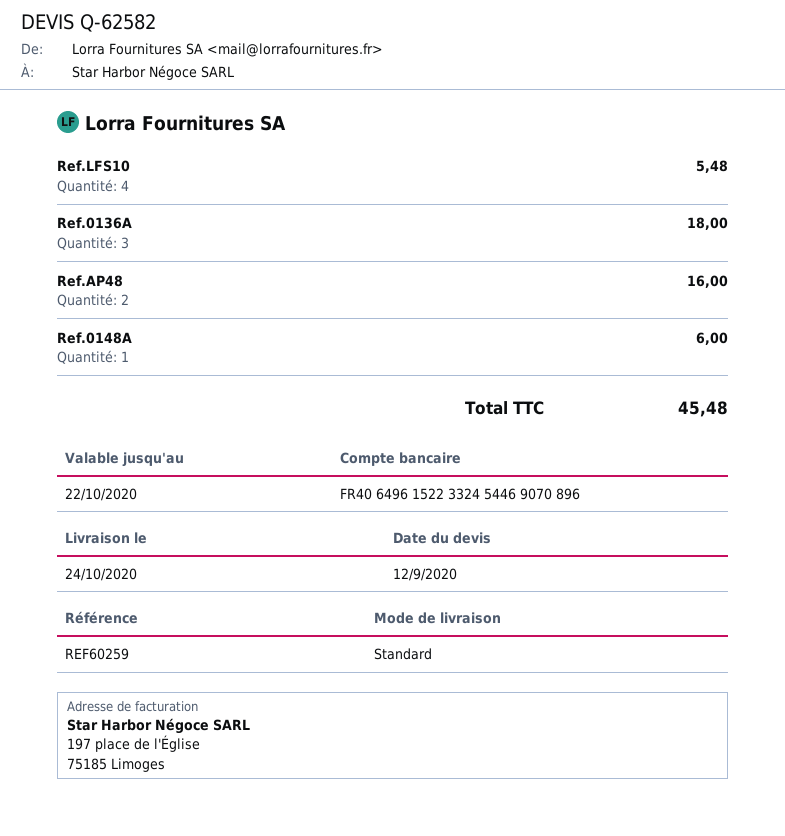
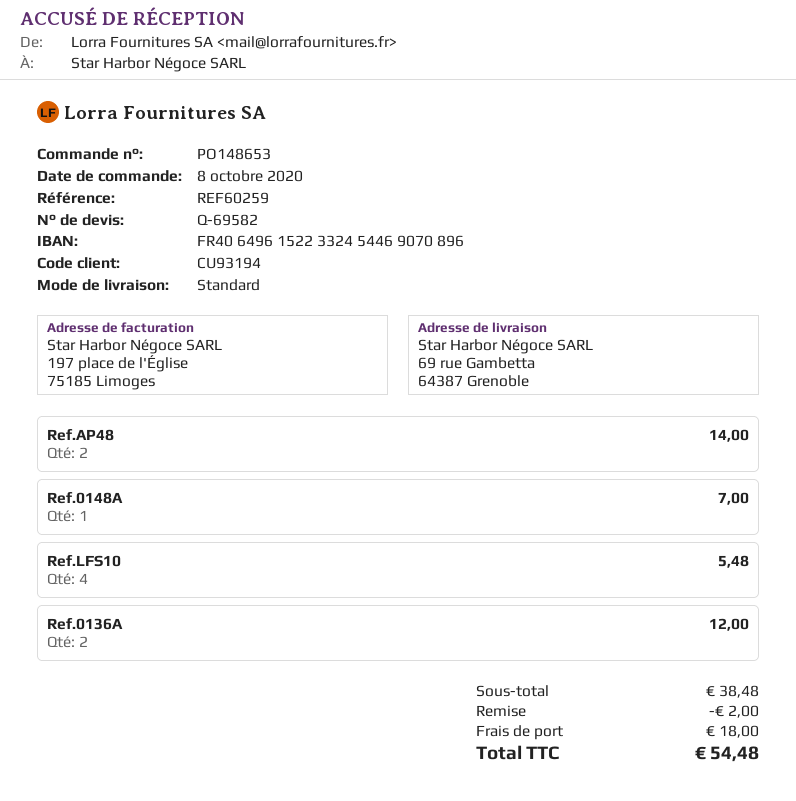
quote number: Q-62582 -> Q-69582
Ref.0136A: 3 for 18.00 -> 2 for 12.00
Ref.AP48: 2 for 16.00 -> 2 for 14.00
Ref.0148A: 1 for 6.00 -> 1 for 7.00
discount: none -> 2.00
shipping: none -> 18.00
total: 45.48 -> 54.48

